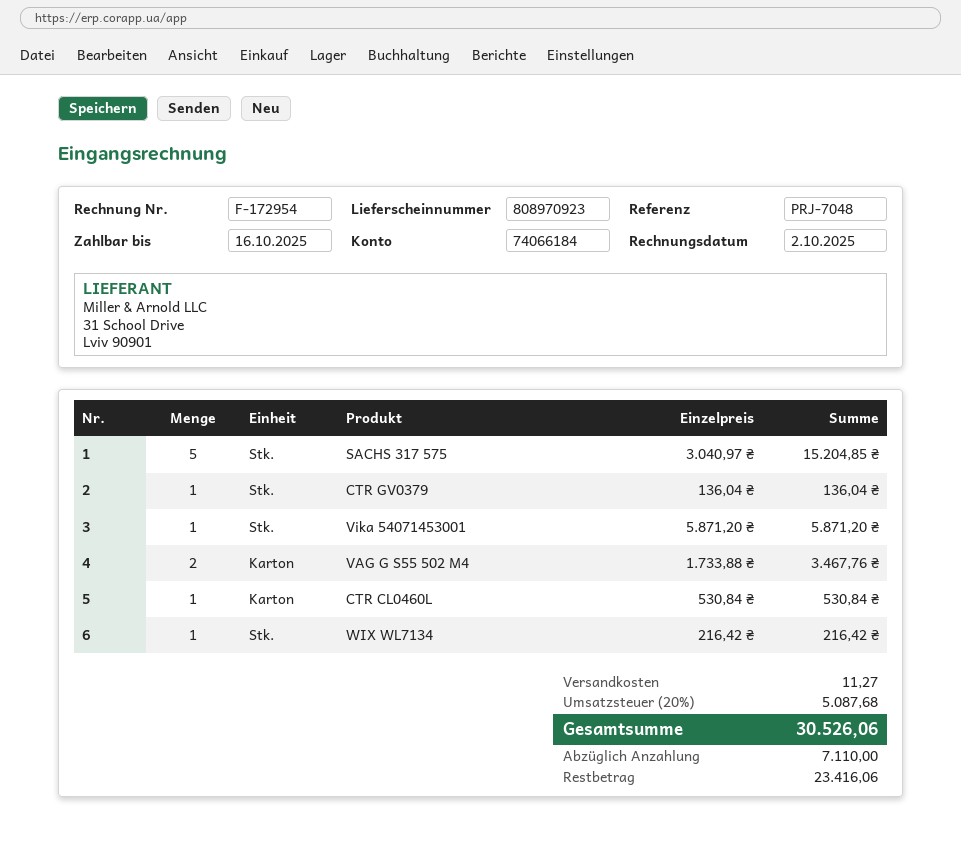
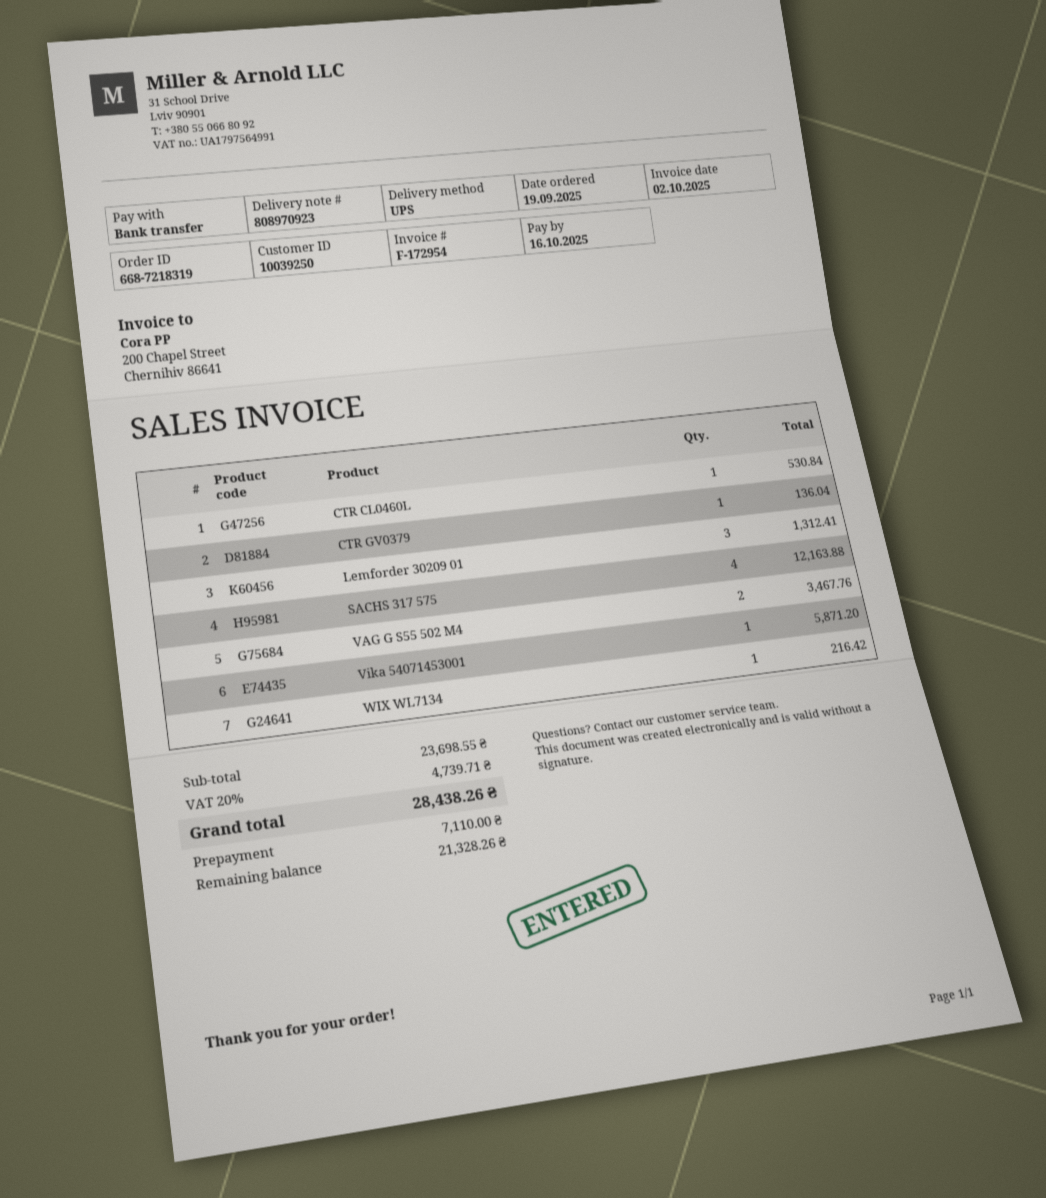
SACHS 317 575: 5 for 15204.85 -> 4 for 12163.88
Lemforder 30209 01: none -> 3 for 1312.41
shipping: 11.27 -> none
tax: 20% = 5087.68 -> 20% = 4739.71
total: 30526.06 -> 28438.26
balance: 23416.06 -> 21328.26

